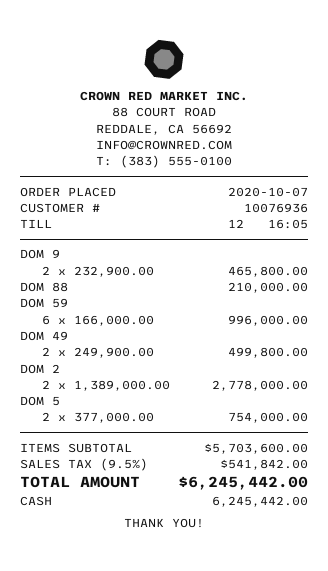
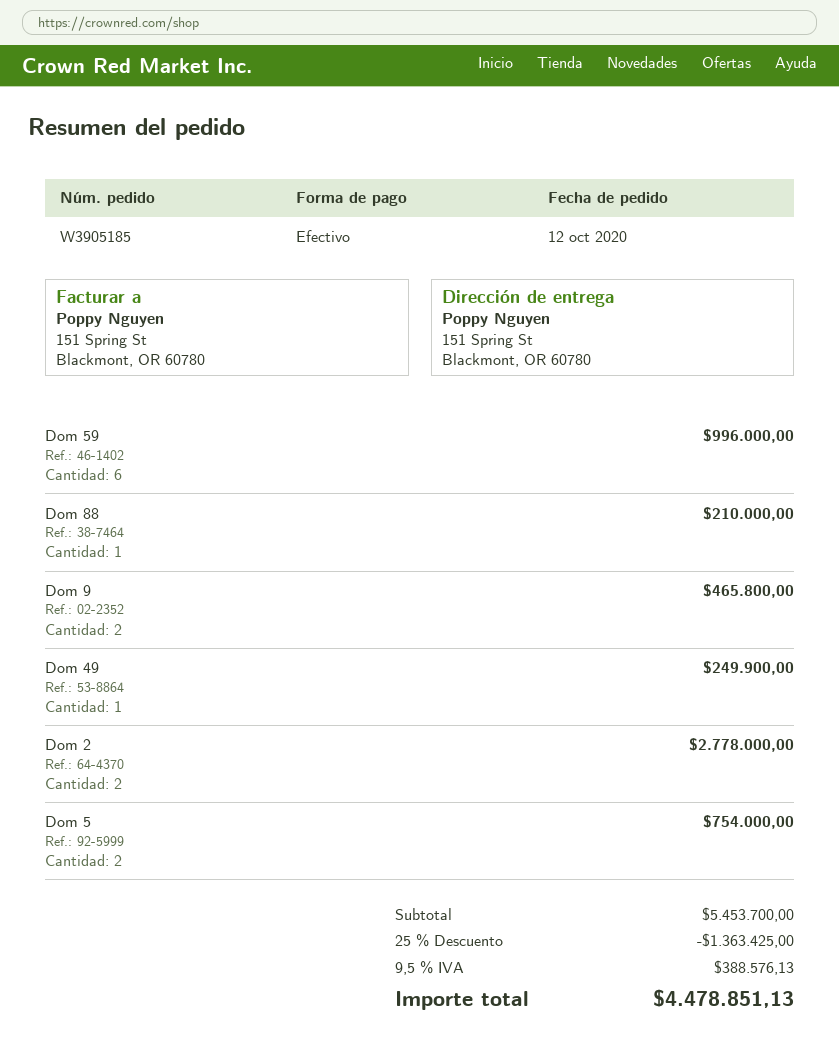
order date: 2020-10-07 -> 2020-10-12
DOM 49: 2 for 499800.00 -> 1 for 249900.00
subtotal: 5703600.00 -> 5453700.00
discount: none -> 25% = 1363425.00
tax: 9.5% = 541842.00 -> 9.5% = 388576.13
total: 6245442.00 -> 4478851.13

